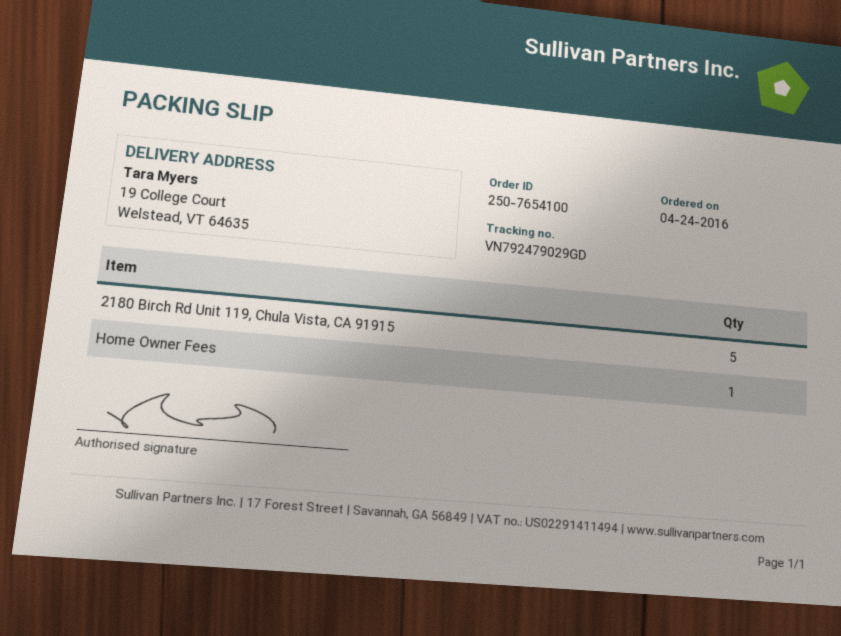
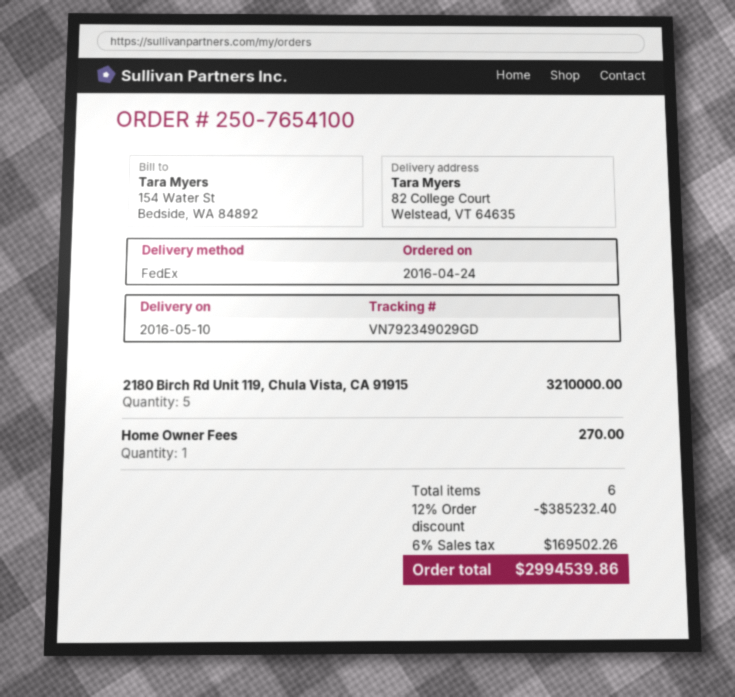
tracking number: VN792479029GD -> VN792349029GD
ship to: 19 College Court, Welstead, VT 64635 -> 82 College Court, Welstead, VT 64635

